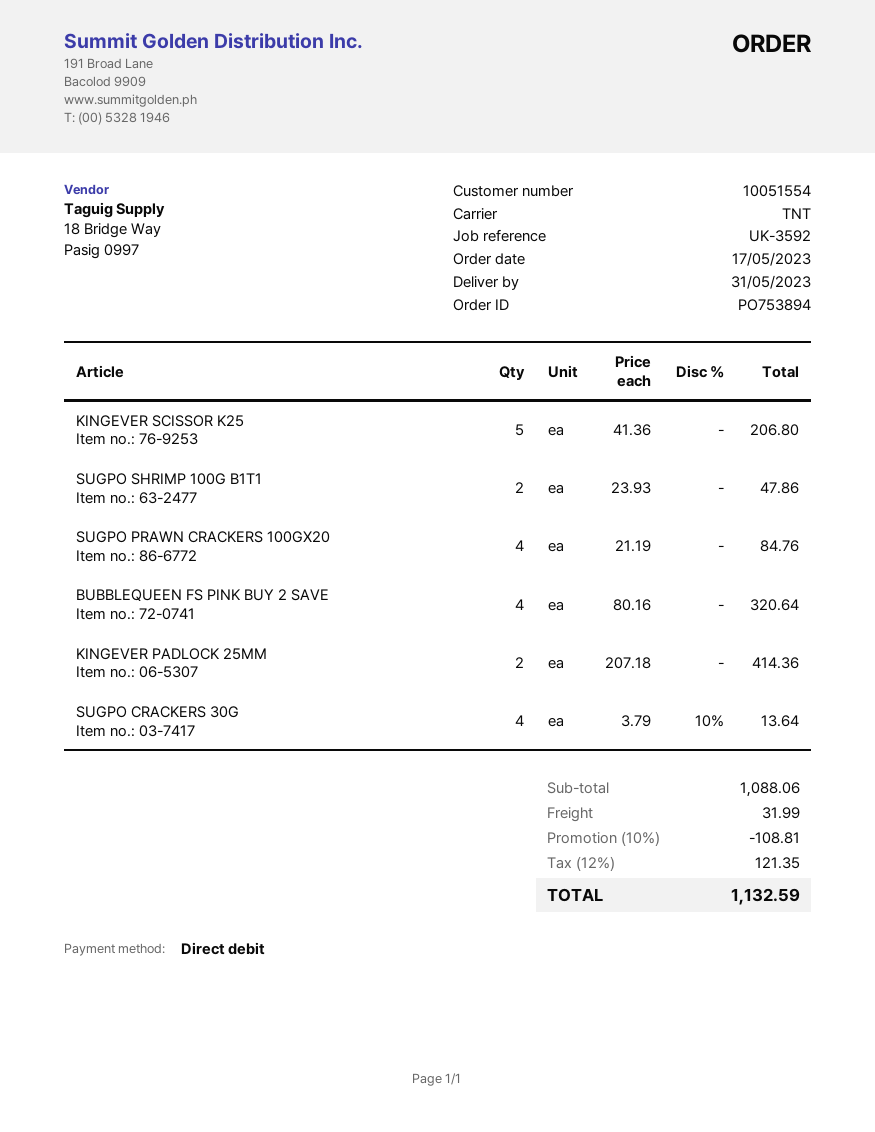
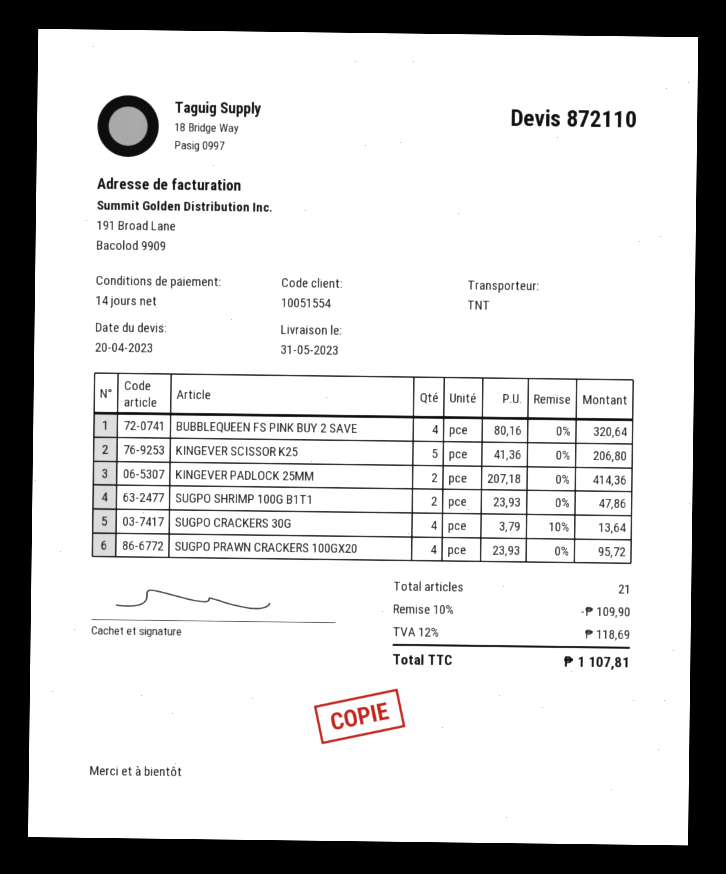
SUGPO PRAWN CRACKERS 100GX20: 4 x 21.19 = 84.76 -> 4 x 23.93 = 95.72
discount: 10% = 108.81 -> 10% = 109.90
shipping: 31.99 -> none
tax: 12% = 121.35 -> 12% = 118.69
total: 1132.59 -> 1107.81

